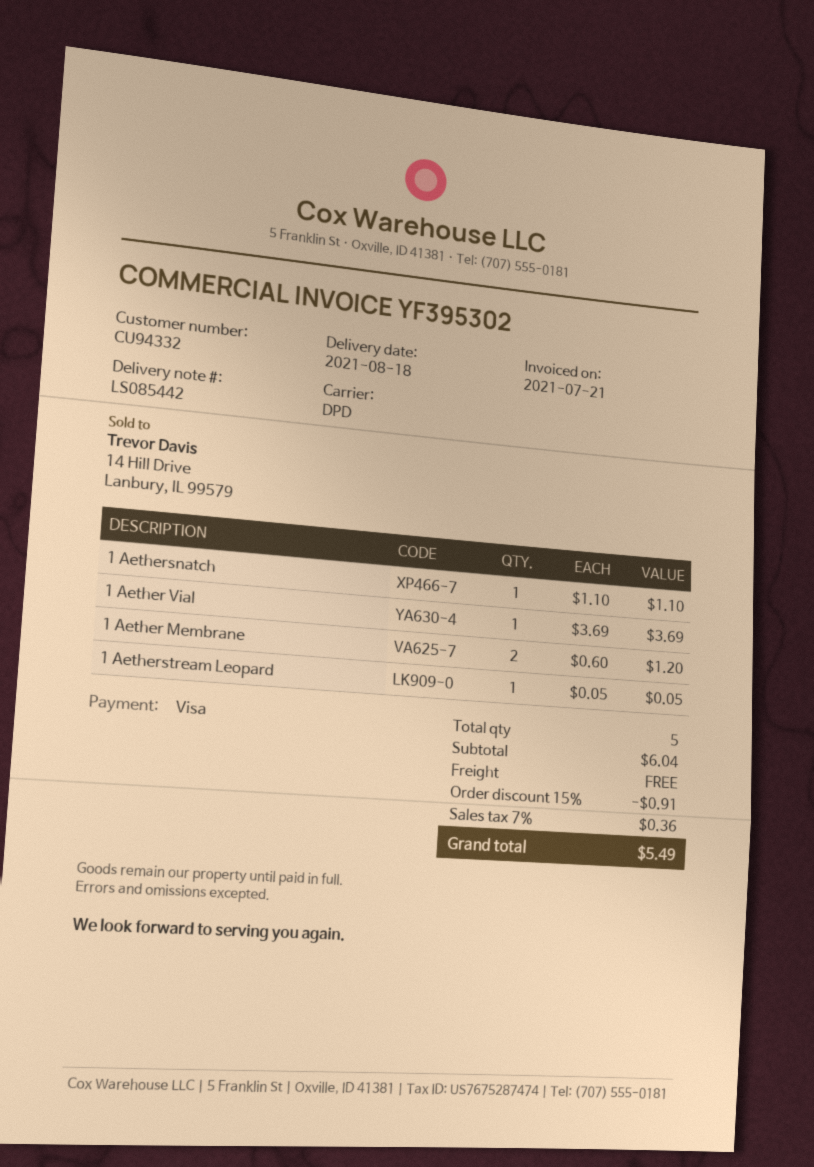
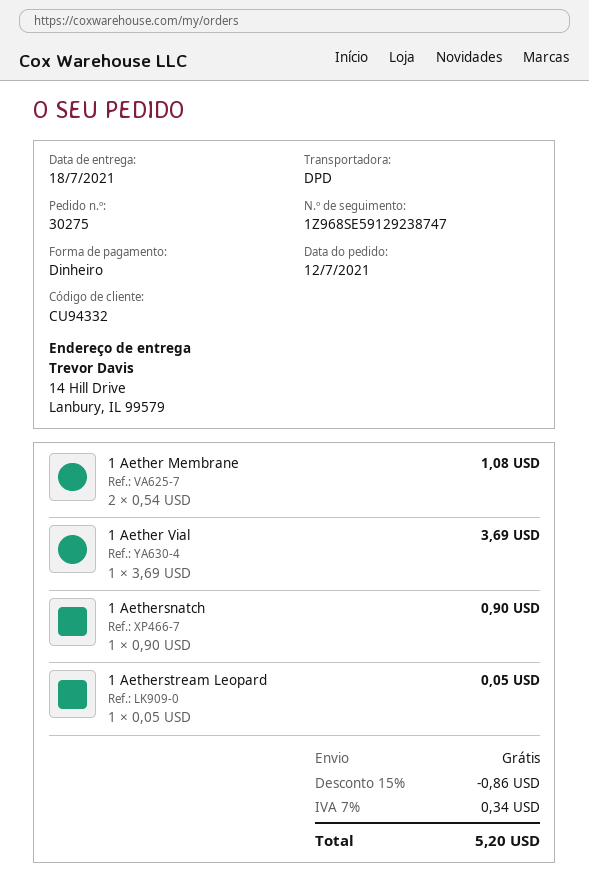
delivery date: 2021-08-18 -> 2021-07-18
payment method: Visa -> cash
1 Aethersnatch: 1 x 1.10 = 1.10 -> 1 x 0.90 = 0.90
1 Aether Membrane: 2 x 0.60 = 1.20 -> 2 x 0.54 = 1.08
discount: 15% = 0.91 -> 15% = 0.86
tax: 7% = 0.36 -> 7% = 0.34
total: 5.49 -> 5.20

